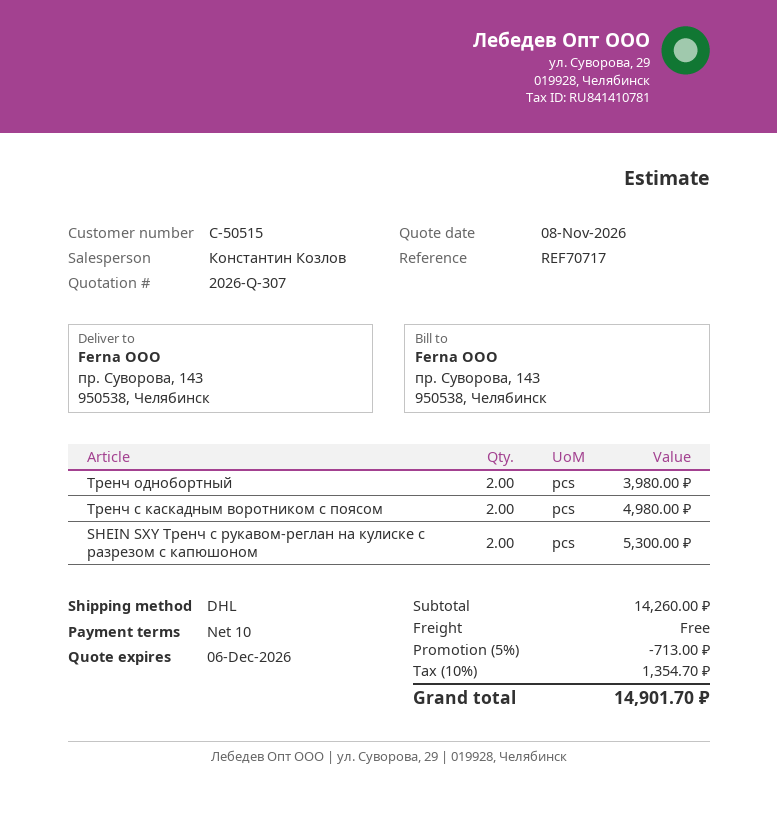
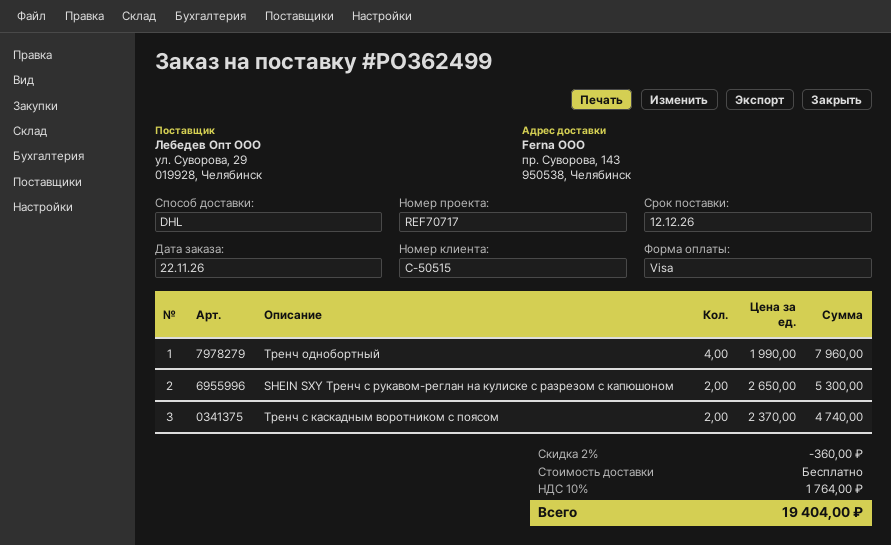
Тренч однобортный: 2 for 3980.00 -> 4 for 7960.00
Тренч с каскадным воротником с поясом: 2 for 4980.00 -> 2 for 4740.00
discount: 5% = 713.00 -> 2% = 360.00
tax: 10% = 1354.70 -> 10% = 1764.00
total: 14901.70 -> 19404.00

